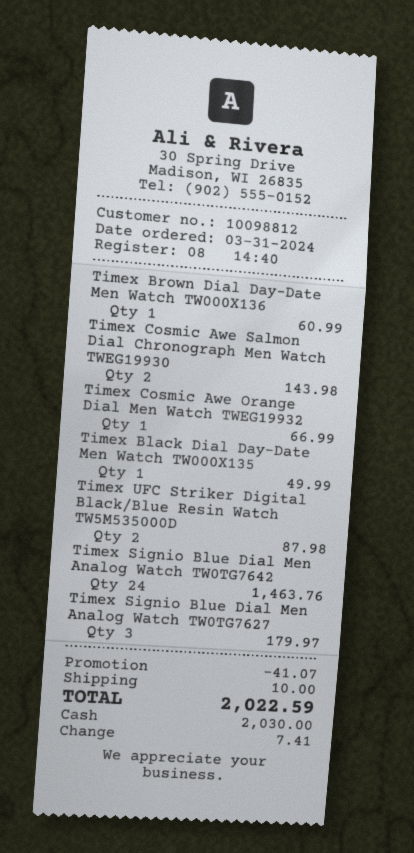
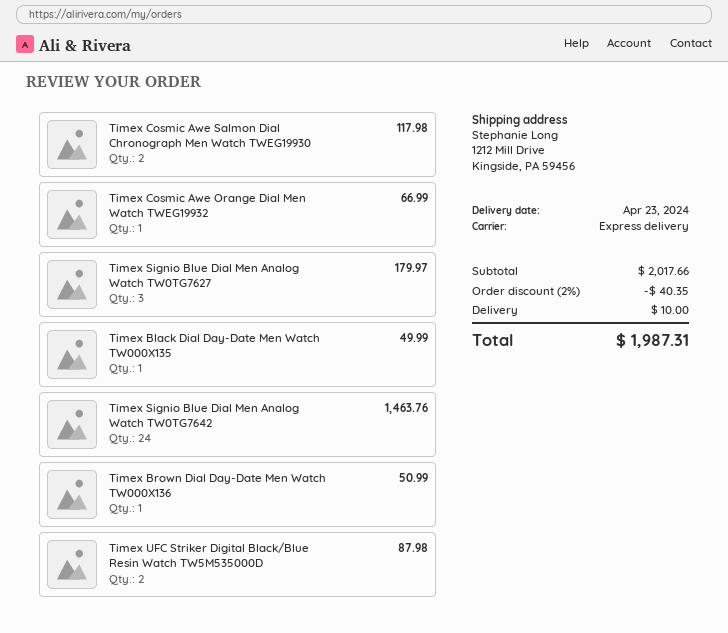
Timex Brown Dial Day-Date Men Watch TW000X136: 1 for 60.99 -> 1 for 50.99
Timex Cosmic Awe Salmon Dial Chronograph Men Watch TWEG19930: 2 for 143.98 -> 2 for 117.98
discount: 41.07 -> 40.35
total: 2022.59 -> 1987.31

